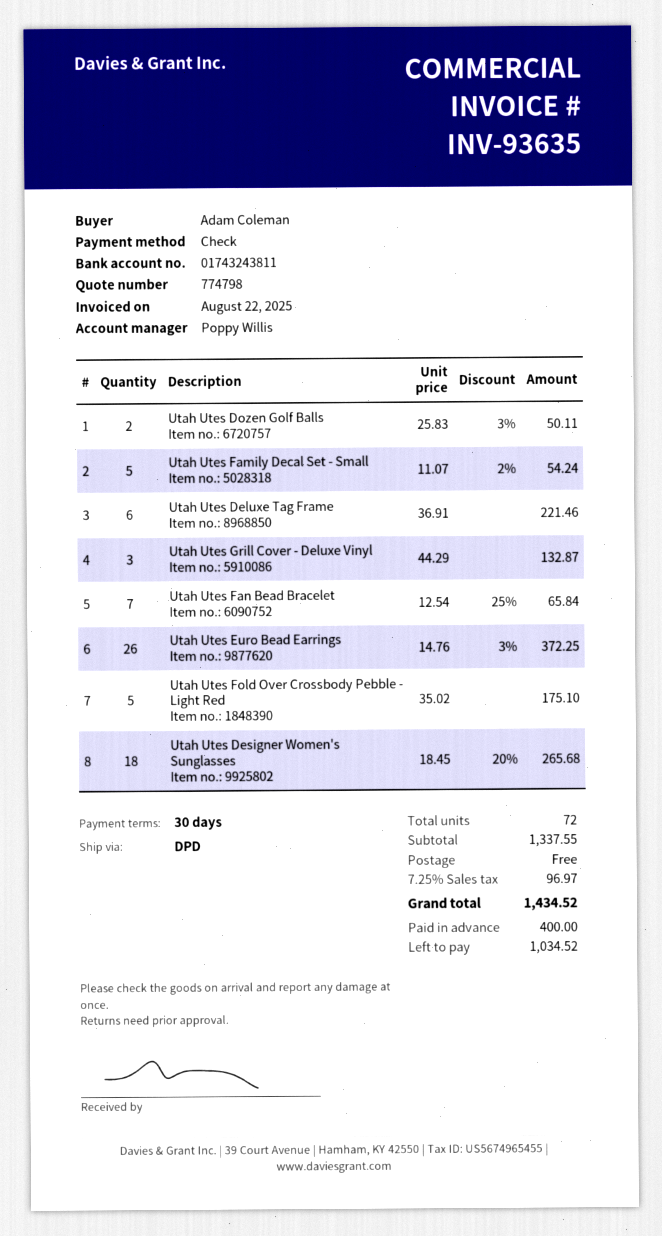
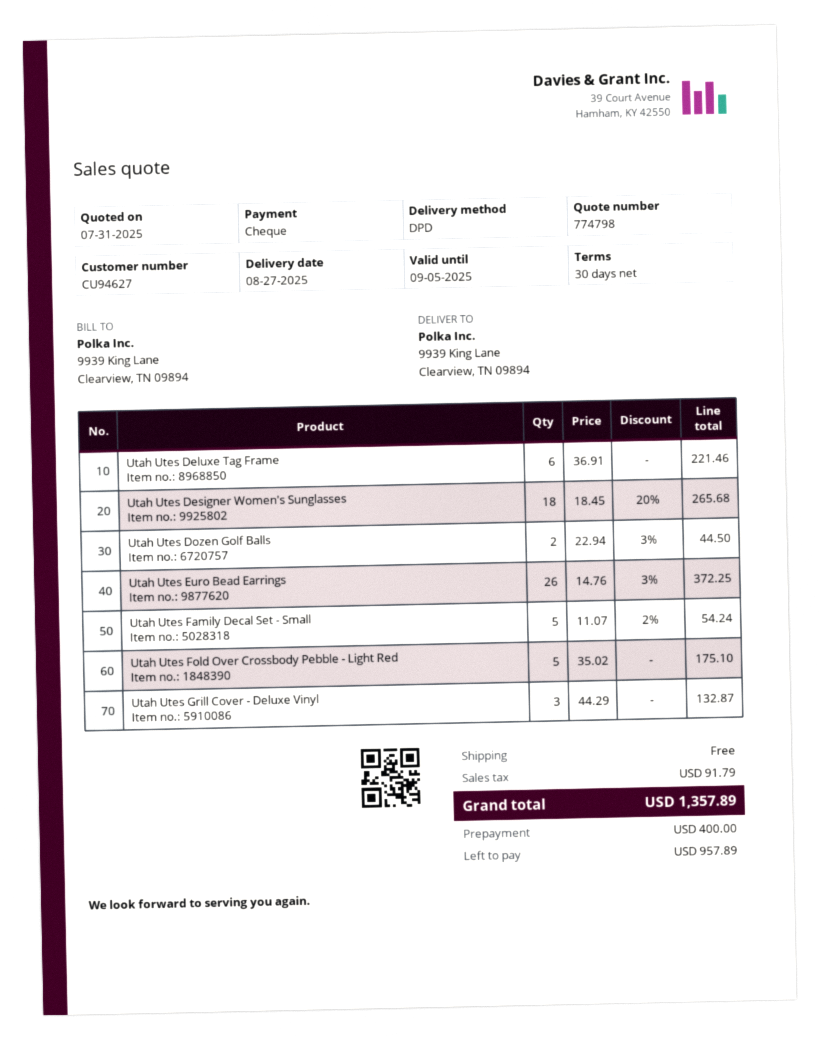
Utah Utes Dozen Golf Balls: 2 x 25.83 - 3% = 50.11 -> 2 x 22.94 - 3% = 44.50
Utah Utes Fan Bead Bracelet: 7 x 12.54 - 25% = 65.84 -> none
tax: 96.97 -> 91.79
total: 1434.52 -> 1357.89
balance: 1034.52 -> 957.89

